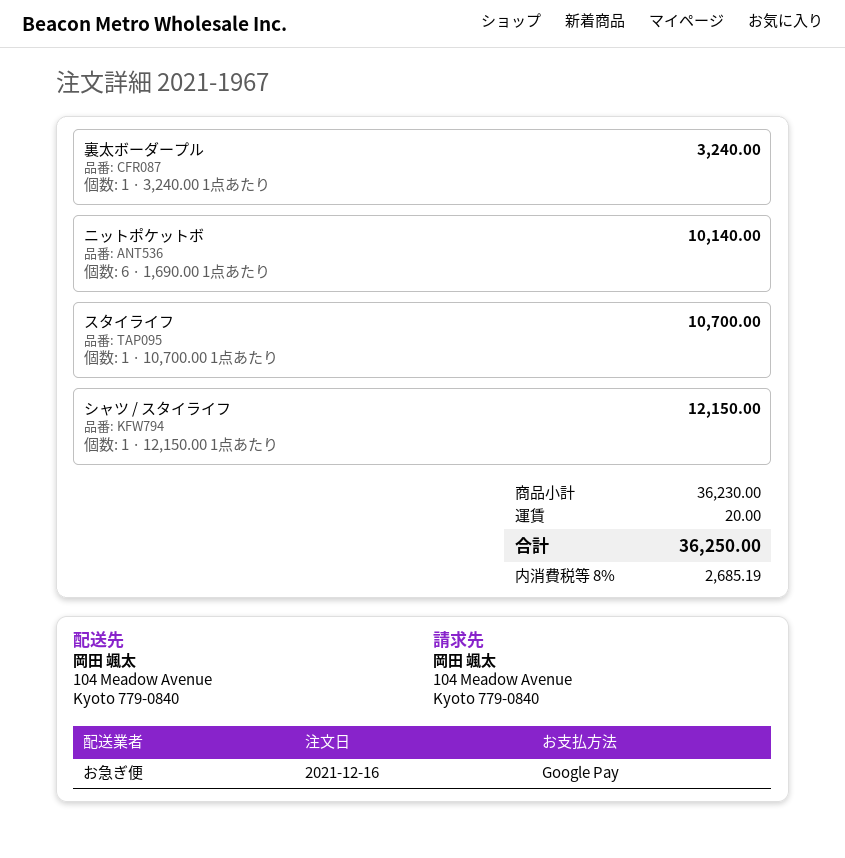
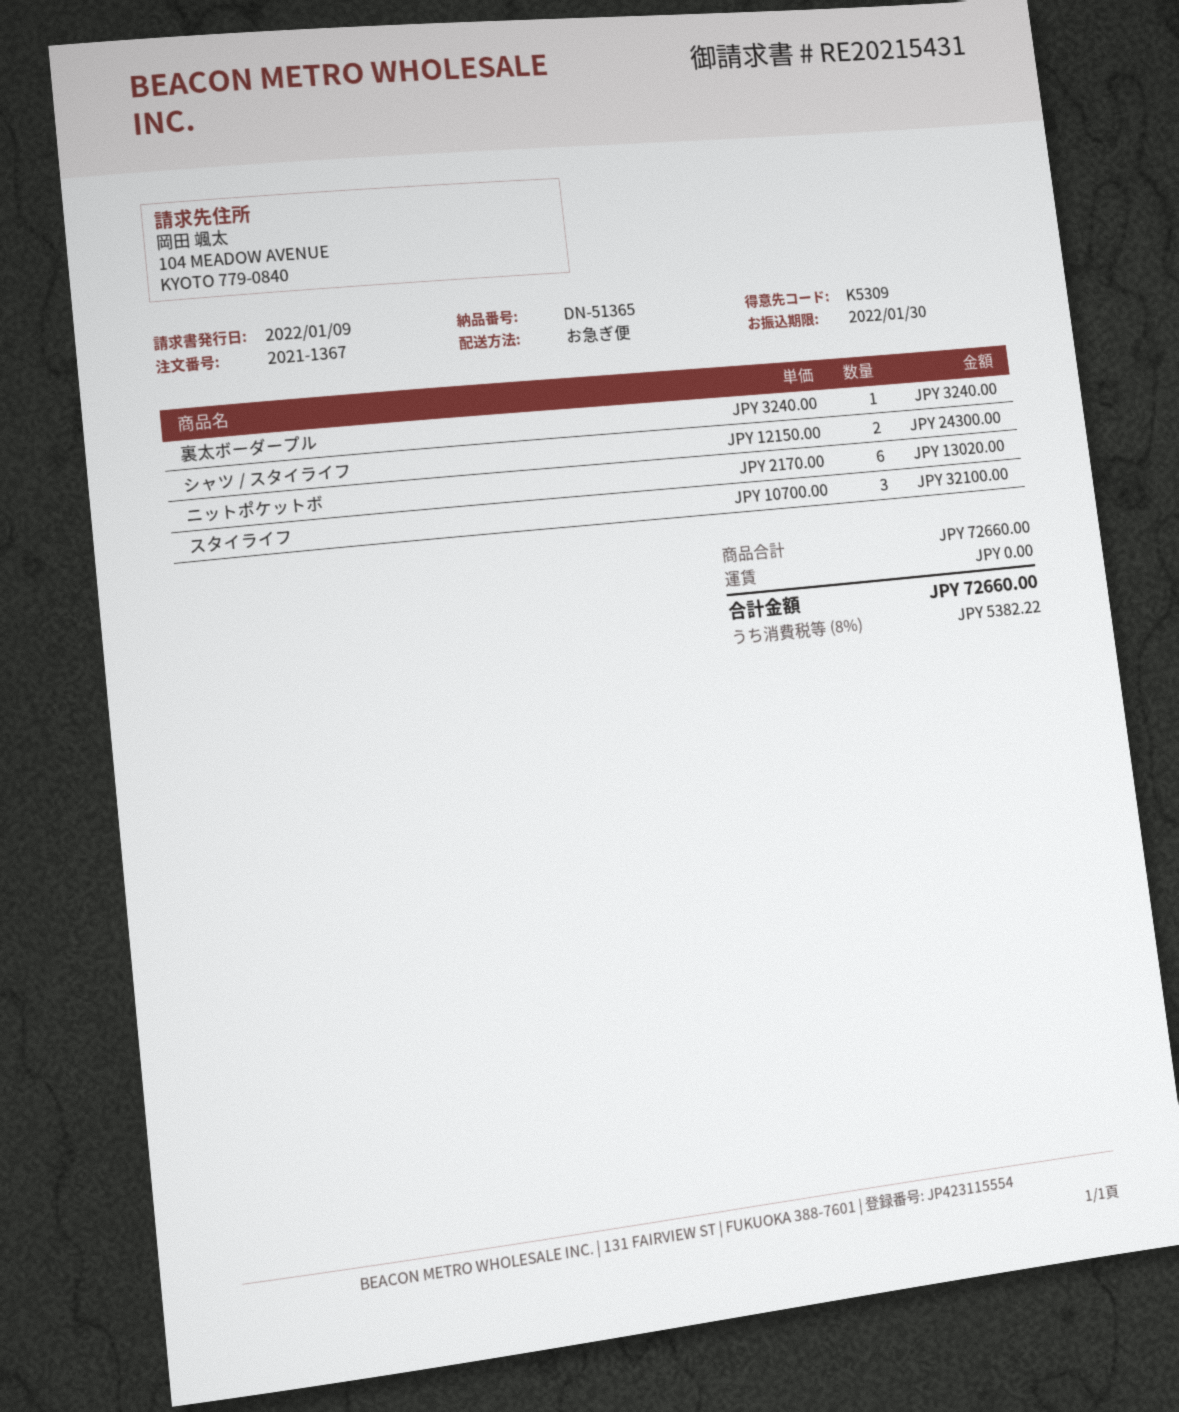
order number: 2021-1967 -> 2021-1367
ニットポケットボ: 6 x 1690.00 = 10140.00 -> 6 x 2170.00 = 13020.00
スタイライフ: 1 x 10700.00 = 10700.00 -> 3 x 10700.00 = 32100.00
シャツ / スタイライフ: 1 x 12150.00 = 12150.00 -> 2 x 12150.00 = 24300.00
subtotal: 36230.00 -> 72660.00
shipping: 20.00 -> 0.00
tax: 8% = 2685.19 -> 8% = 5382.22
total: 36250.00 -> 72660.00

